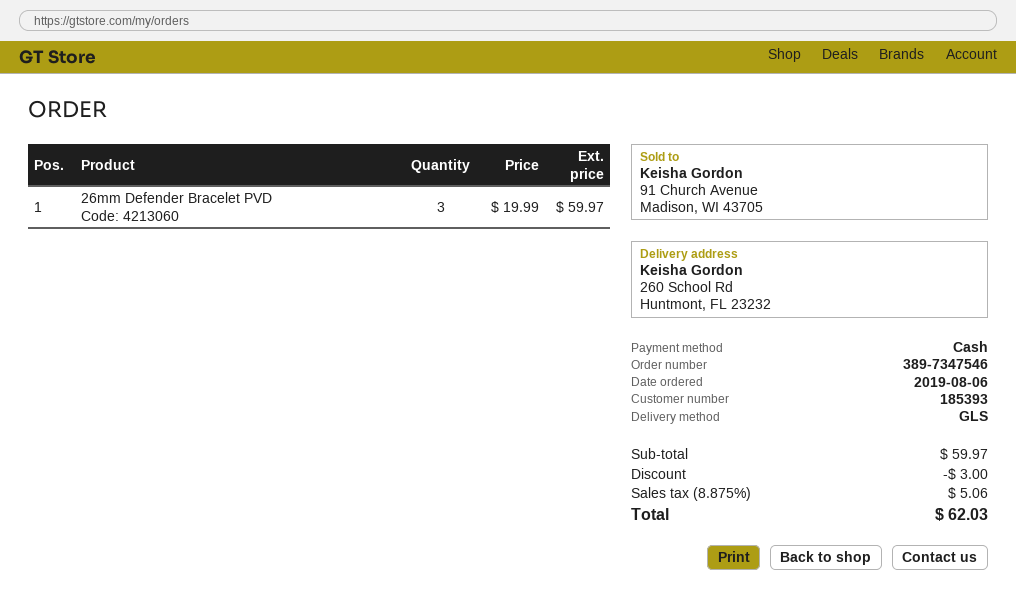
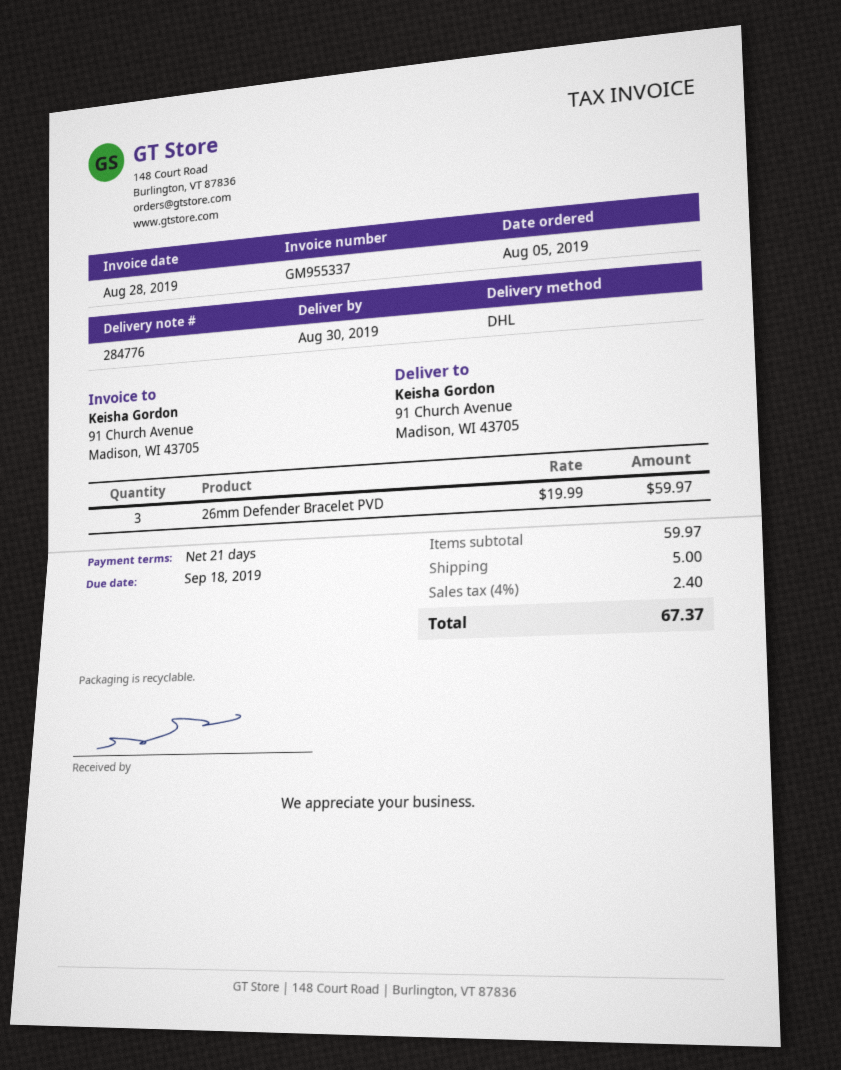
order date: 2019-08-06 -> 2019-08-05
shipping method: GLS -> DHL
ship to: 260 School Rd, Huntmont, FL 23232 -> 91 Church Avenue, Madison, WI 43705
discount: 3.00 -> none
shipping: none -> 5.00
tax: 8.875% = 5.06 -> 4% = 2.40
total: 62.03 -> 67.37

